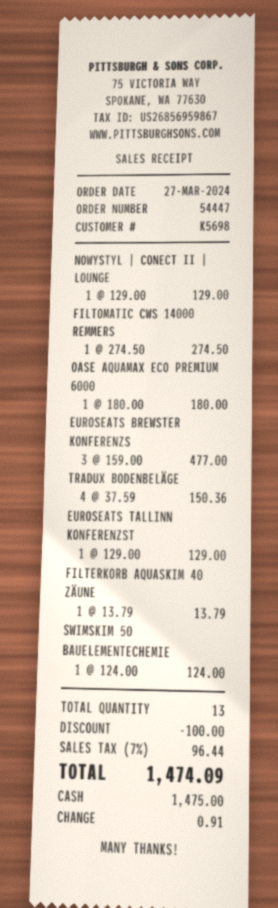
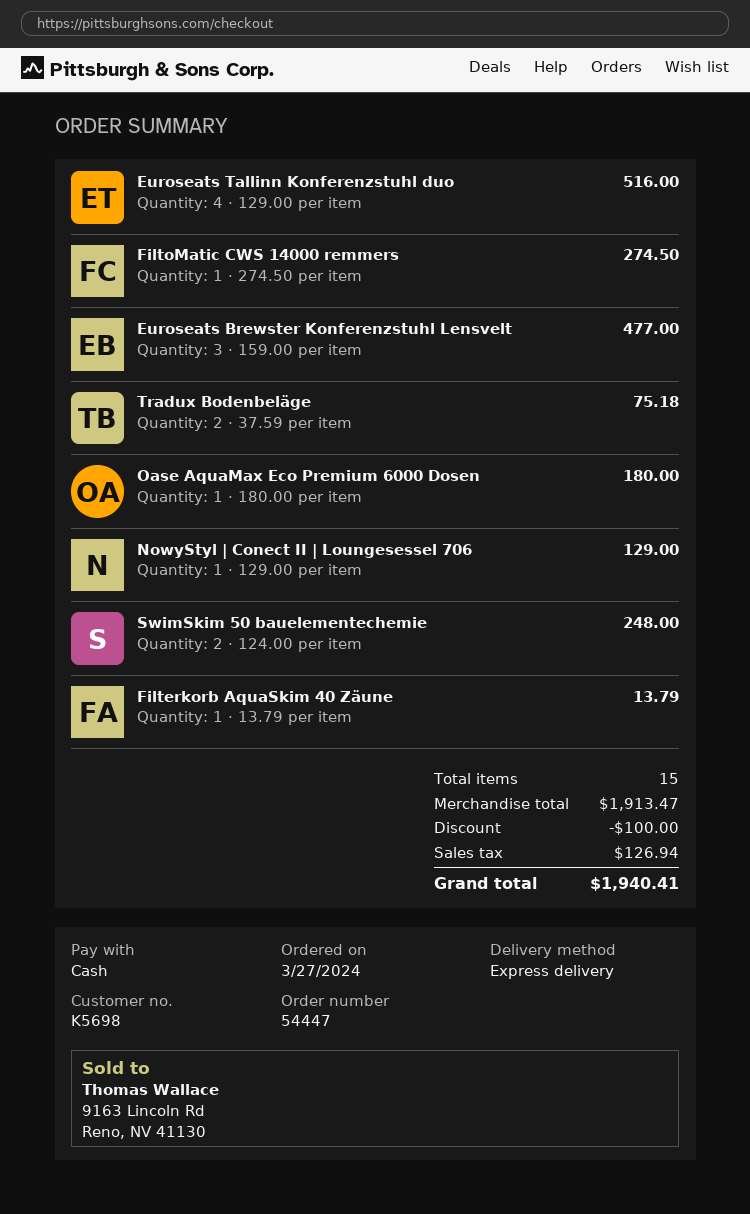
TRADUX BODENBELÄGE: 4 x 37.59 = 150.36 -> 2 x 37.59 = 75.18
EUROSEATS TALLINN KONFERENZST: 1 x 129.00 = 129.00 -> 4 x 129.00 = 516.00
SWIMSKIM 50 BAUELEMENTECHEMIE: 1 x 124.00 = 124.00 -> 2 x 124.00 = 248.00
total quantity: 13 -> 15
tax: 96.44 -> 126.94
total: 1474.09 -> 1940.41

